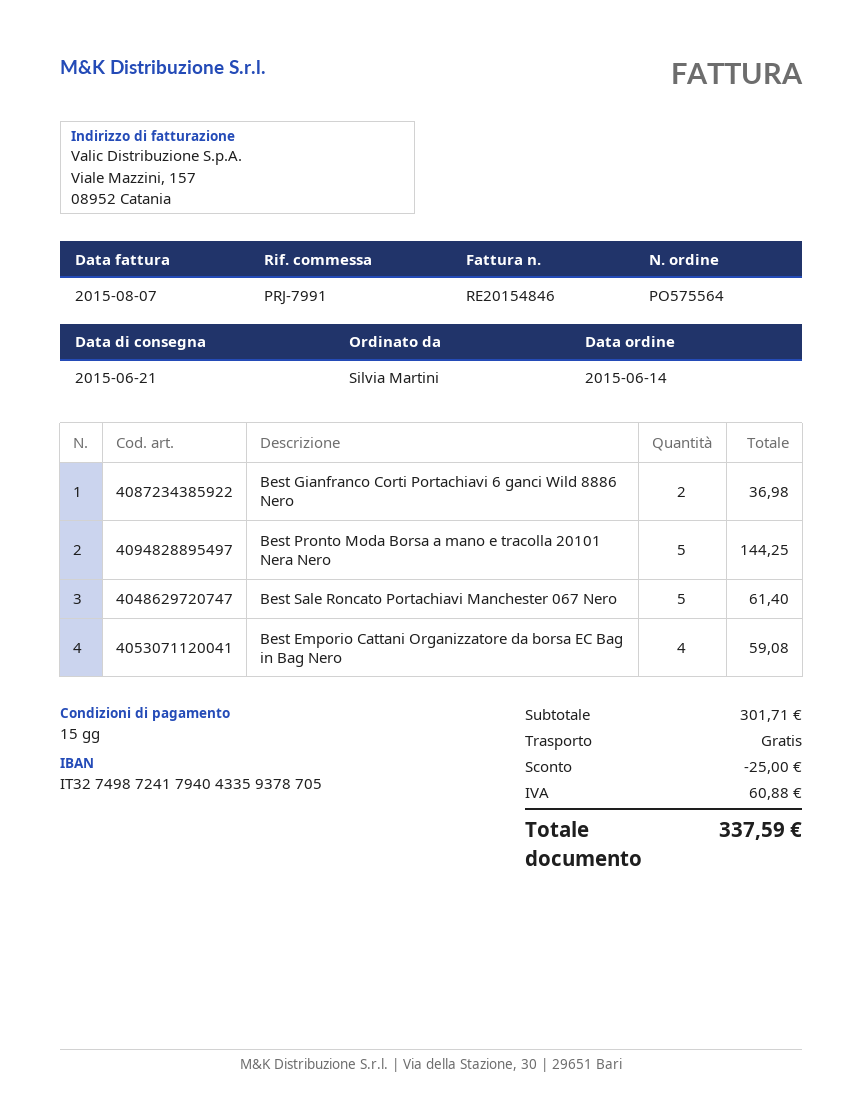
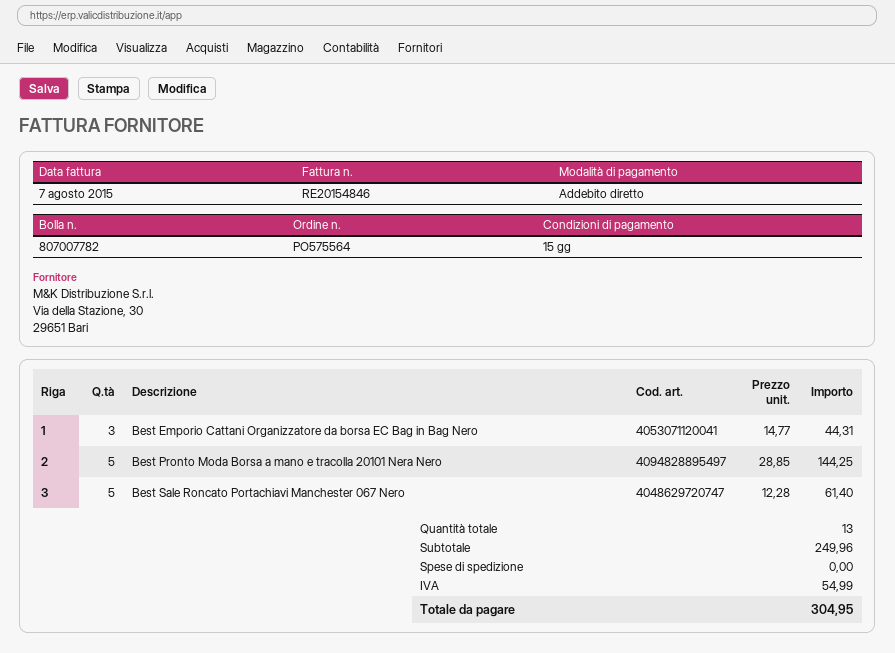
Best Gianfranco Corti Portachiavi 6 ganci Wild 8886 Nero: 2 for 36.98 -> none
Best Emporio Cattani Organizzatore da borsa EC Bag in Bag Nero: 4 for 59.08 -> 3 for 44.31
subtotal: 301.71 -> 249.96
discount: 25.00 -> none
tax: 60.88 -> 54.99
total: 337.59 -> 304.95

